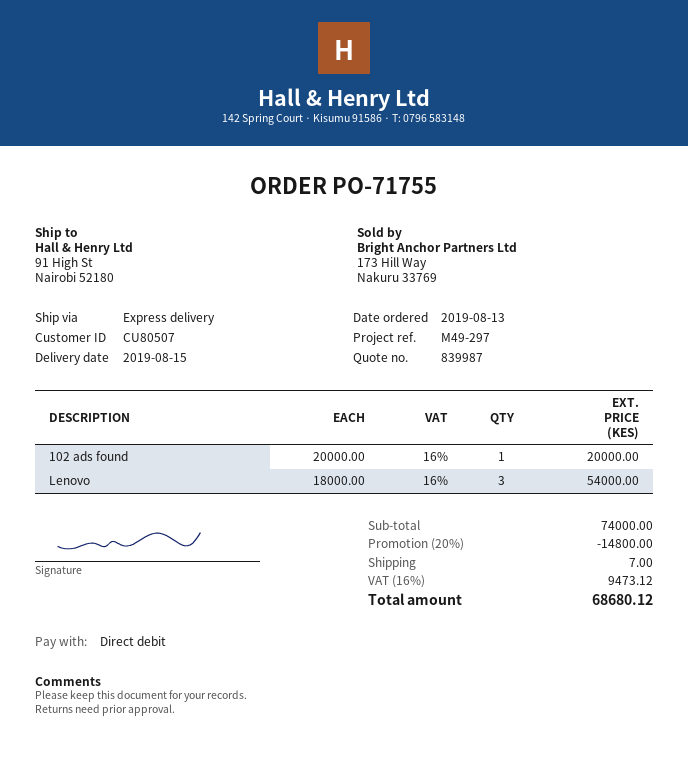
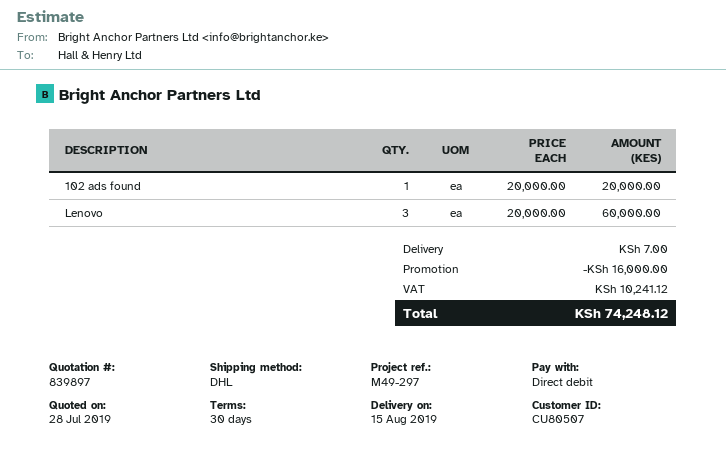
quote number: 839987 -> 839897
shipping method: express -> DHL
Lenovo: 3 x 18000.00 = 54000.00 -> 3 x 20000.00 = 60000.00
discount: 14800.00 -> 16000.00
tax: 9473.12 -> 10241.12
total: 68680.12 -> 74248.12

